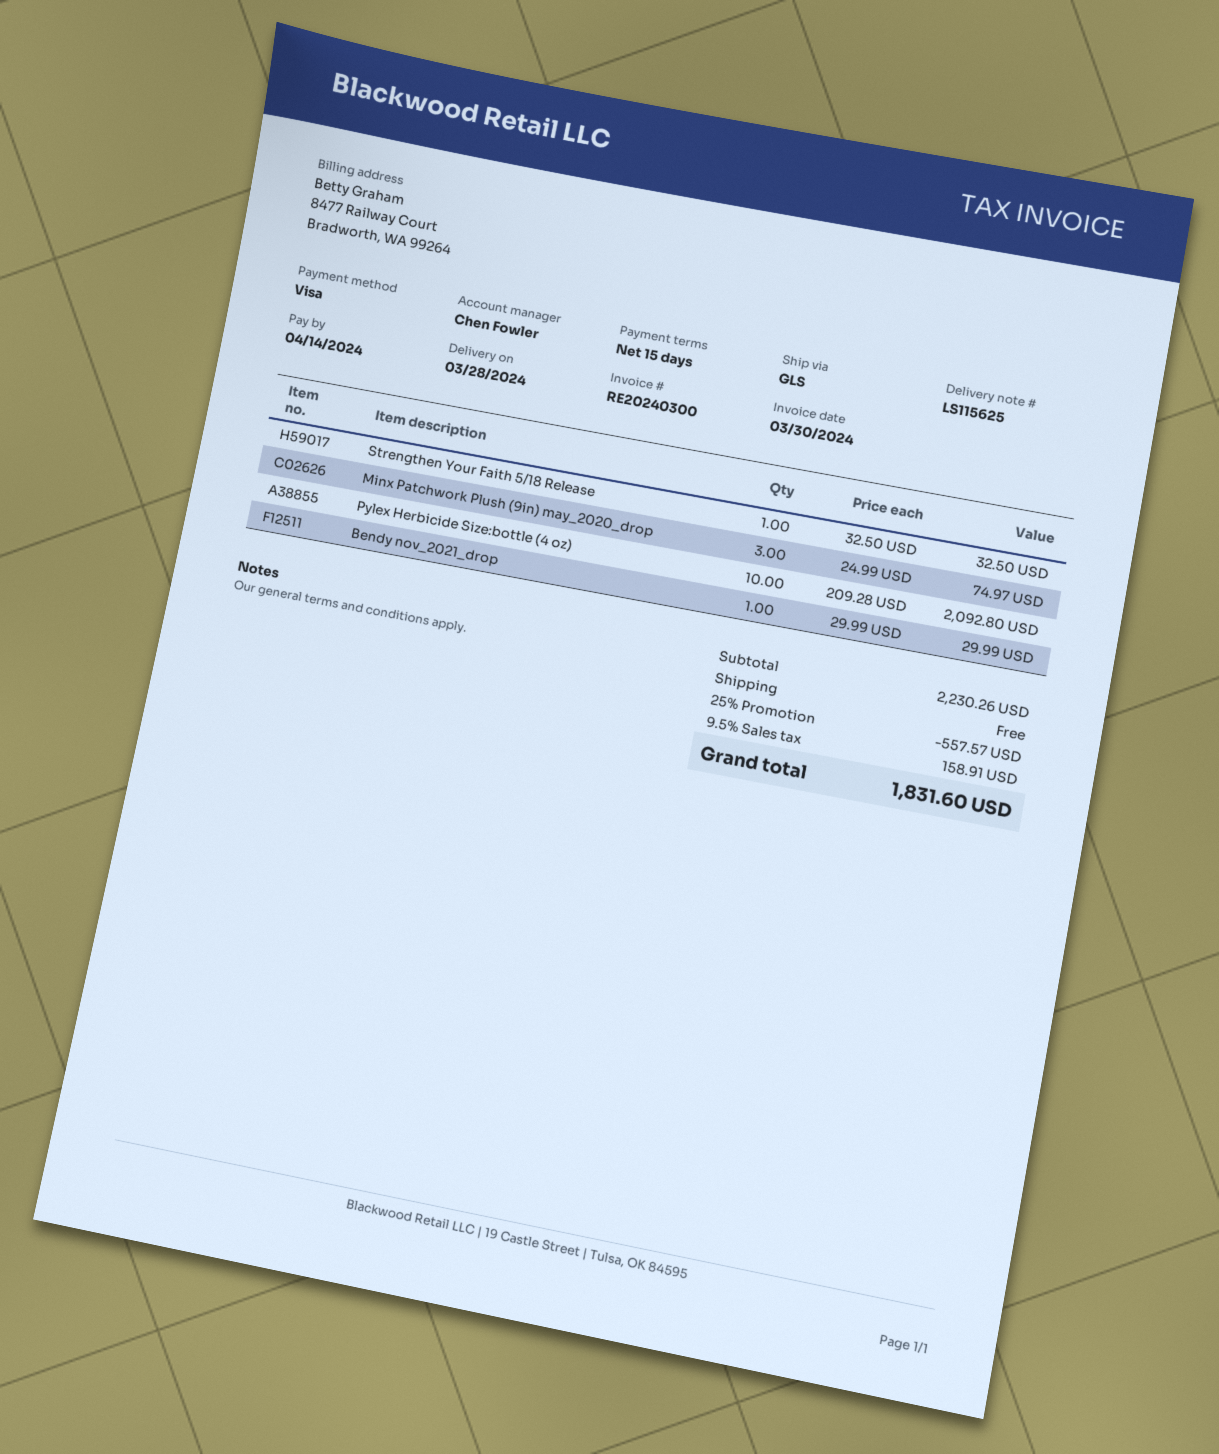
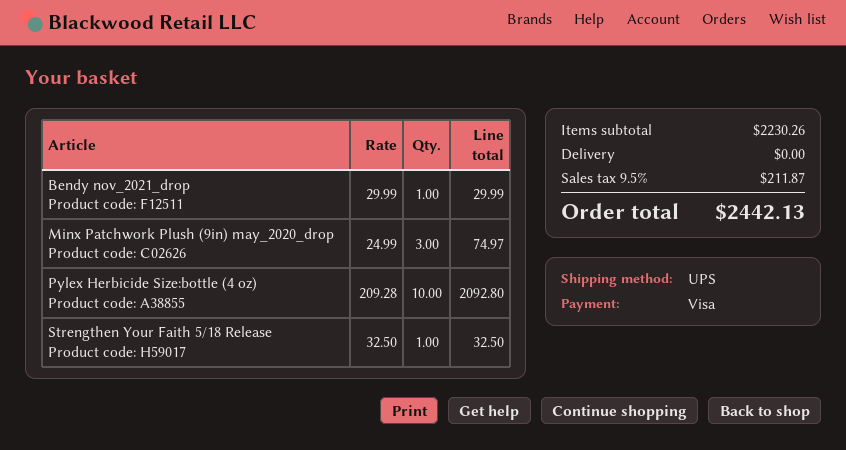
shipping method: GLS -> UPS
discount: 25% = 557.57 -> none
tax: 9.5% = 158.91 -> 9.5% = 211.87
total: 1831.60 -> 2442.13

